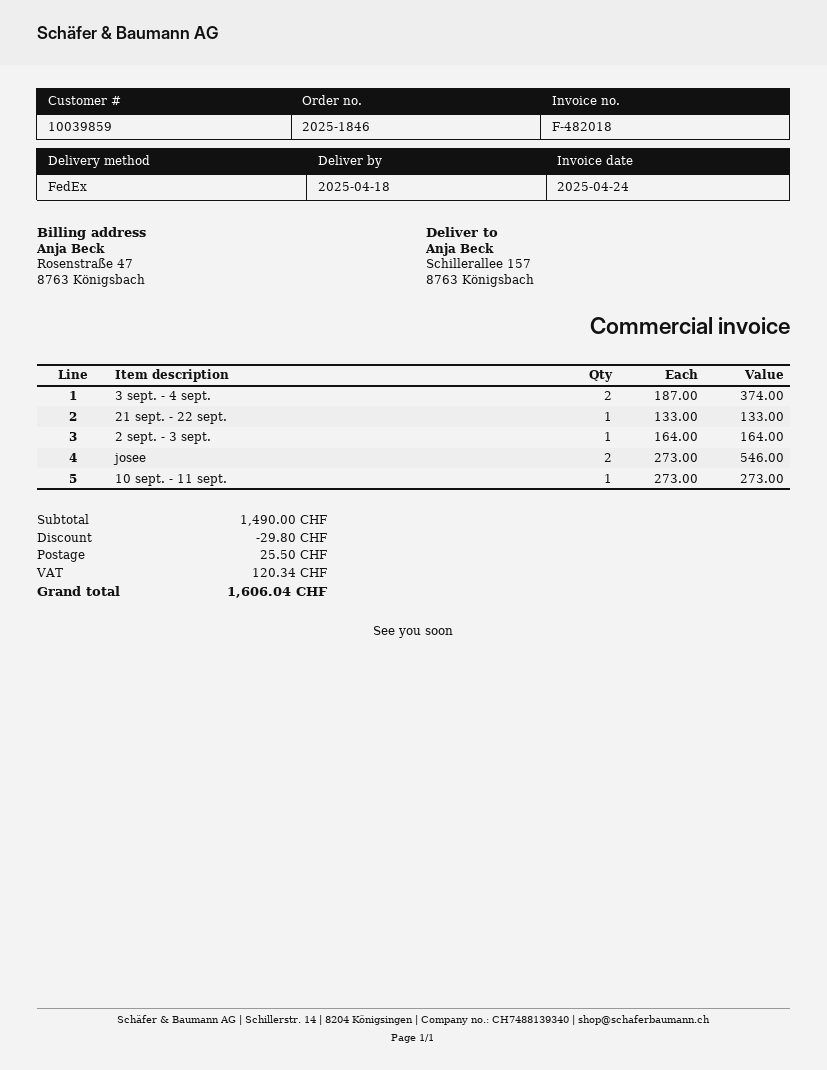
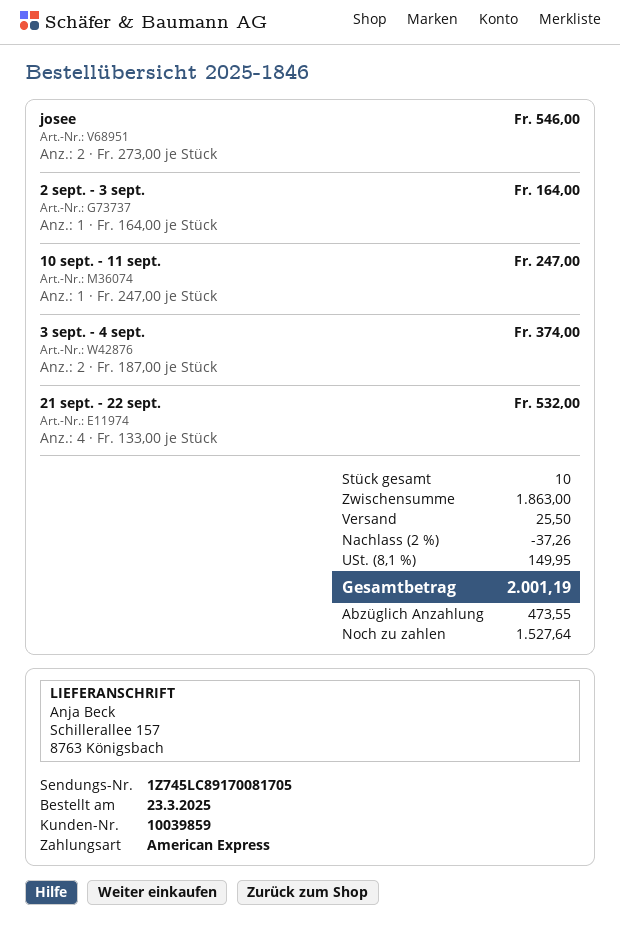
21 sept. - 22 sept.: 1 x 133.00 = 133.00 -> 4 x 133.00 = 532.00
10 sept. - 11 sept.: 1 x 273.00 = 273.00 -> 1 x 247.00 = 247.00
subtotal: 1490.00 -> 1863.00
discount: 29.80 -> 37.26
tax: 120.34 -> 149.95
total: 1606.04 -> 2001.19

